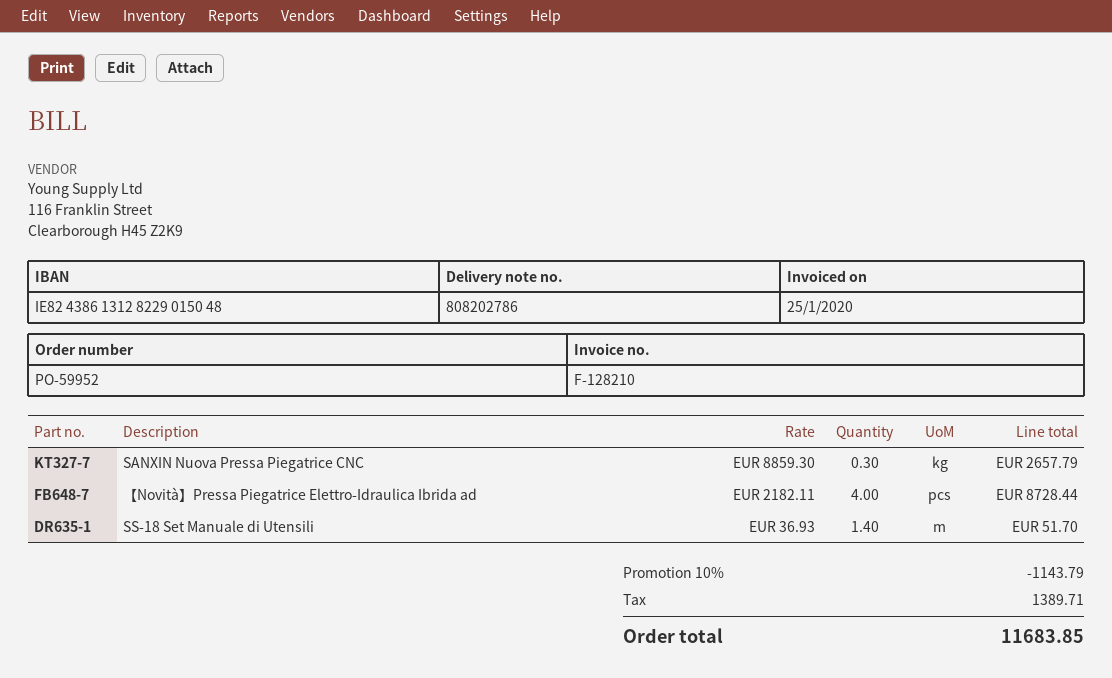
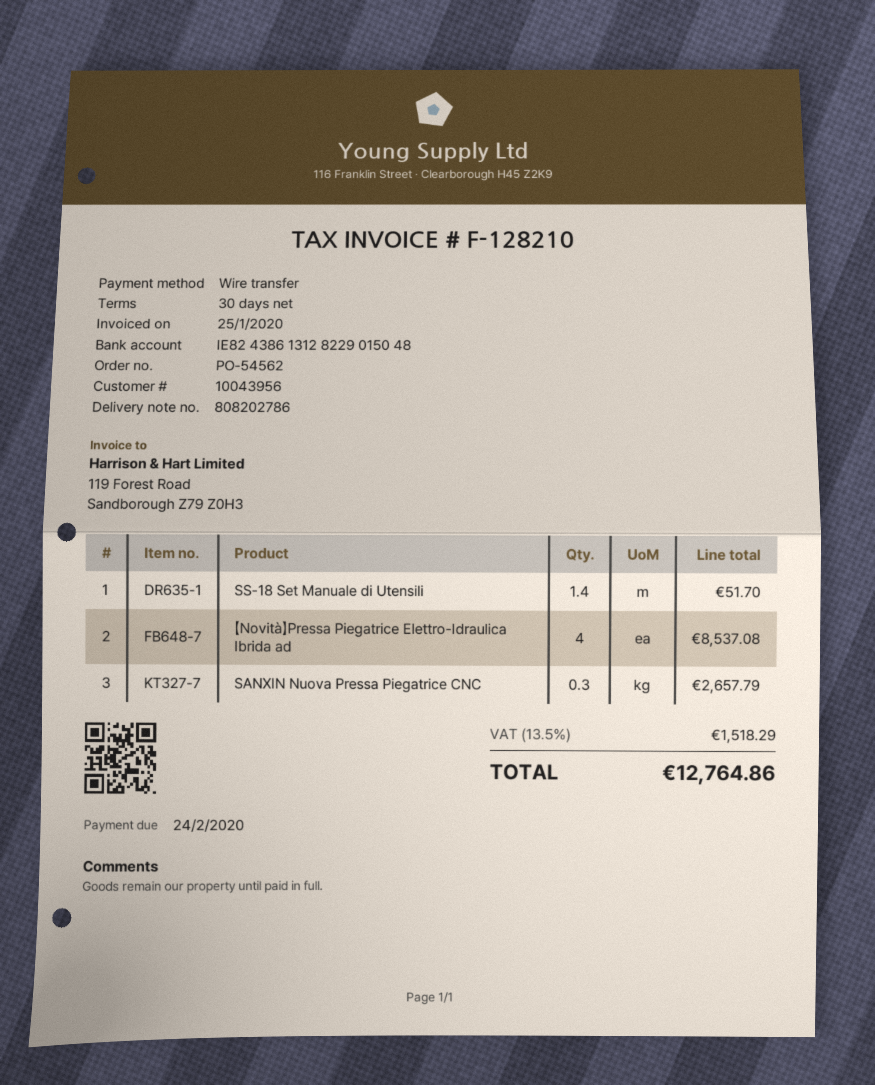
order number: PO-59952 -> PO-54562
【Novità】Pressa Piegatrice Elettro-Idraulica Ibrida ad: 4 for 8728.44 -> 4 for 8537.08
discount: 10% = 1143.79 -> none
tax: 1389.71 -> 1518.29
total: 11683.85 -> 12764.86

